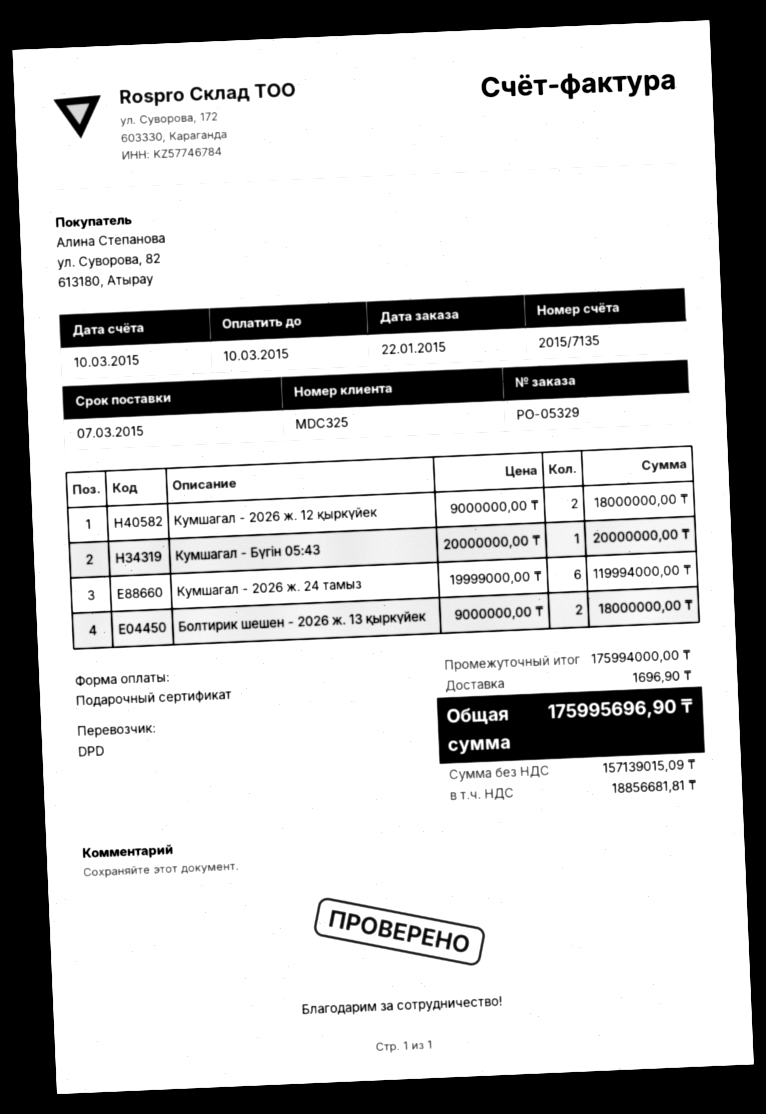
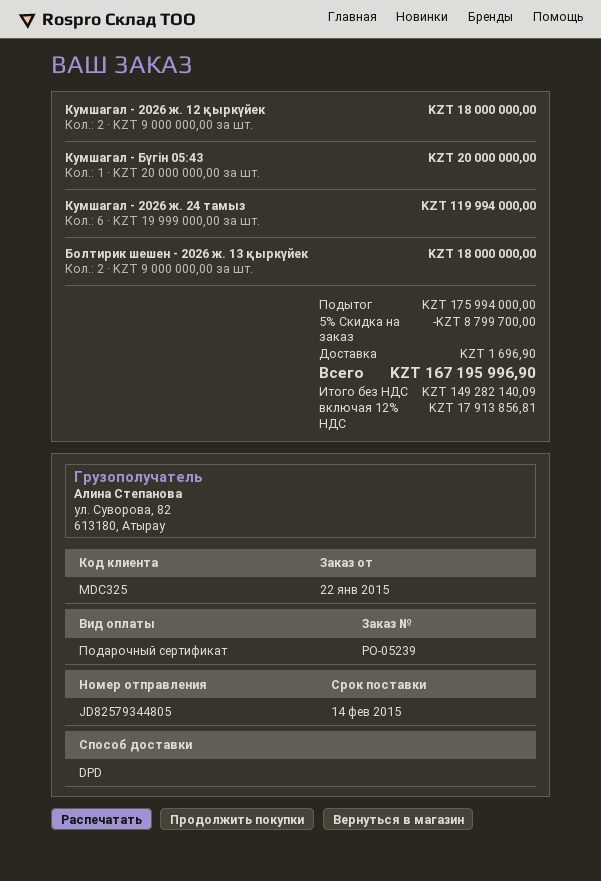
order number: PO-05329 -> PO-05239
delivery date: 2015-03-07 -> 2015-02-14
discount: none -> 5% = 8799700.00
net: 157139015.09 -> 149282140.09
tax: 18856681.81 -> 17913856.81
total: 175995696.90 -> 167195996.90

